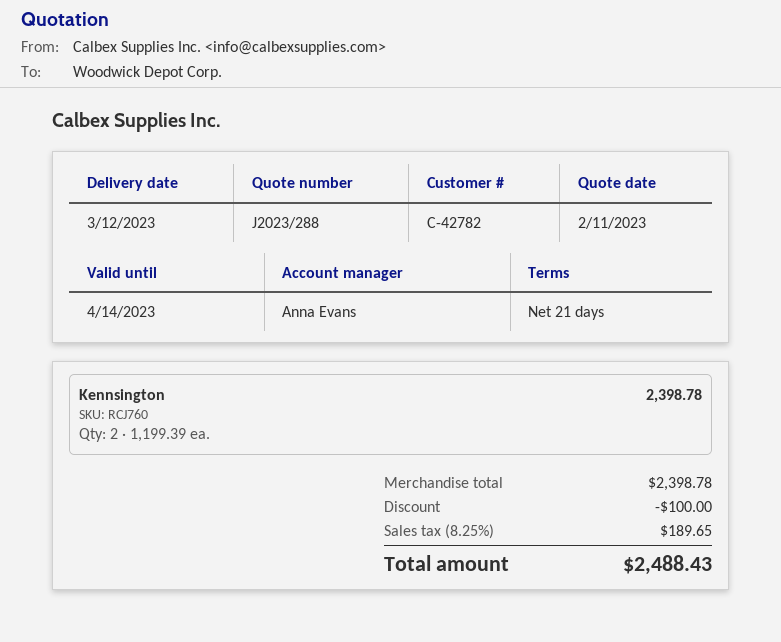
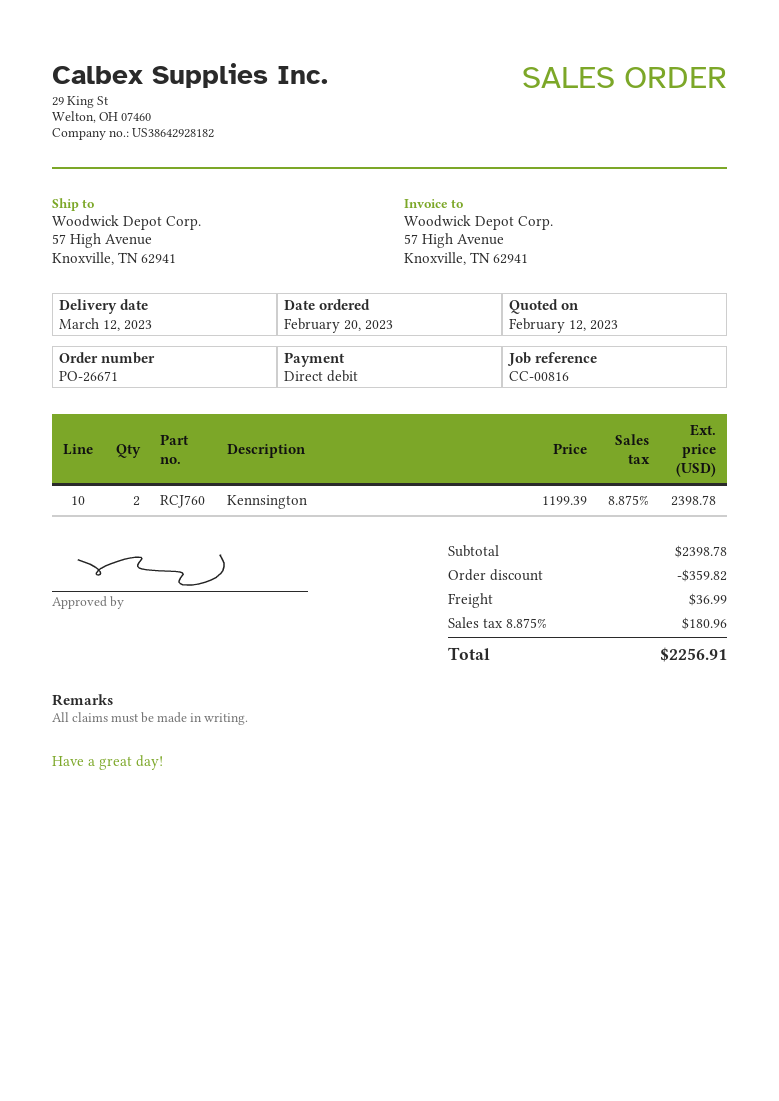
quote date: 2023-02-11 -> 2023-02-12
discount: 100.00 -> 359.82
shipping: none -> 36.99
tax: 8.25% = 189.65 -> 8.875% = 180.96
total: 2488.43 -> 2256.91

